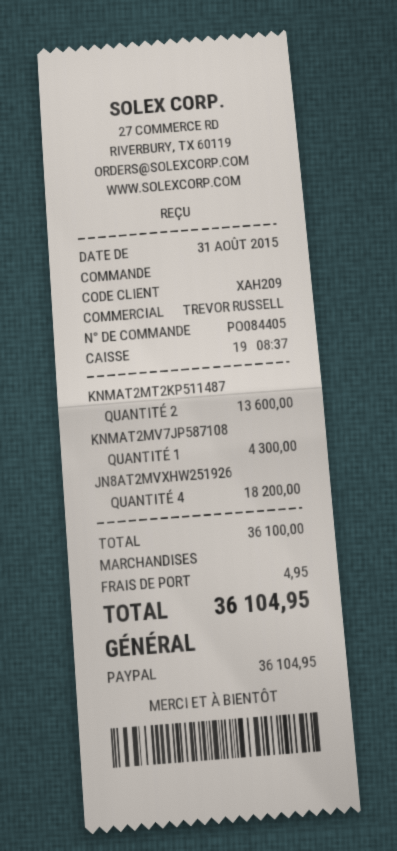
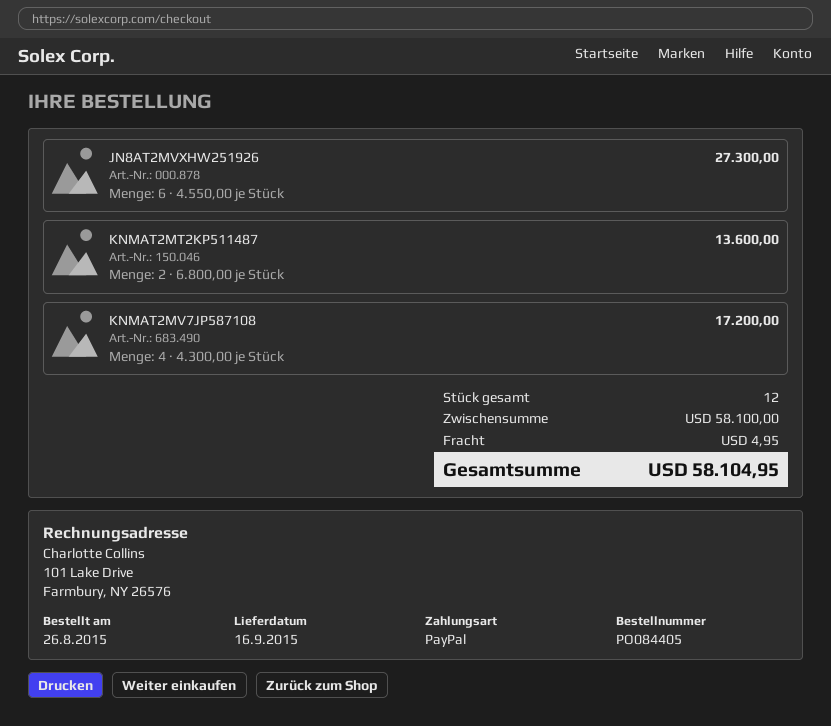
order date: 2015-08-31 -> 2015-08-26
KNMAT2MV7JP587108: 1 for 4300.00 -> 4 for 17200.00
JN8AT2MVXHW251926: 4 for 18200.00 -> 6 for 27300.00
subtotal: 36100.00 -> 58100.00
total: 36104.95 -> 58104.95

